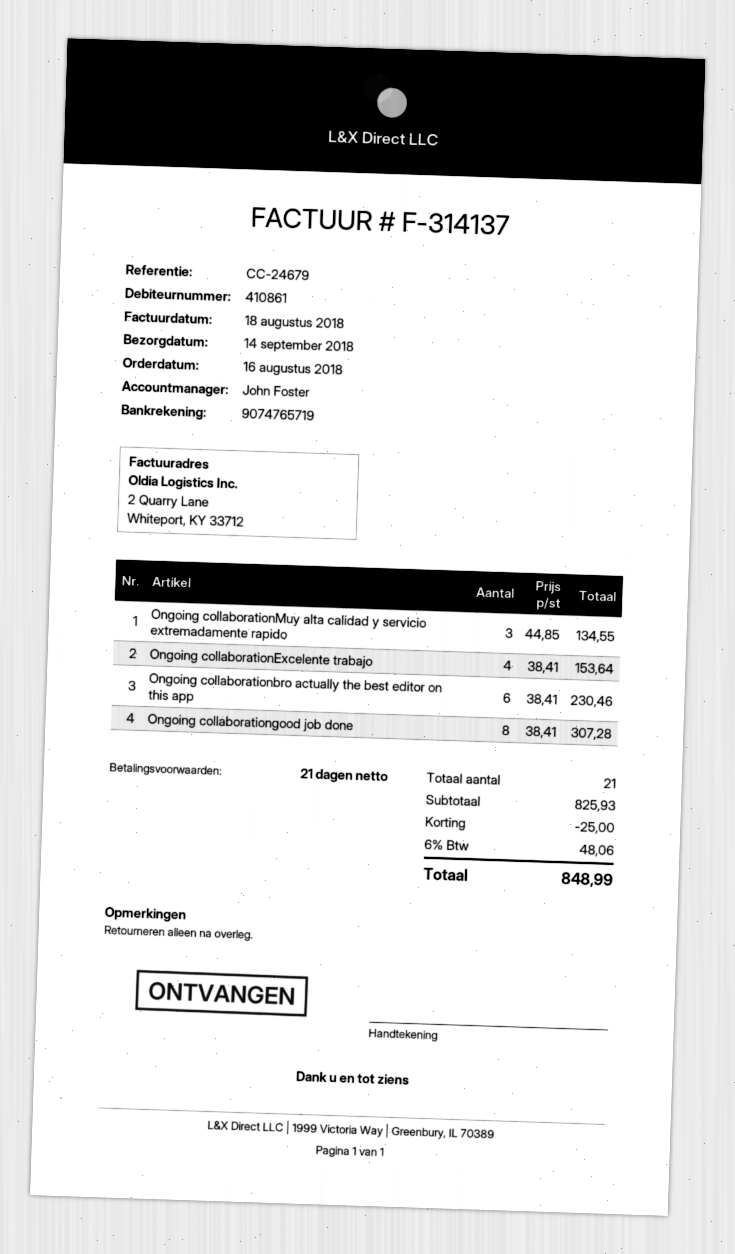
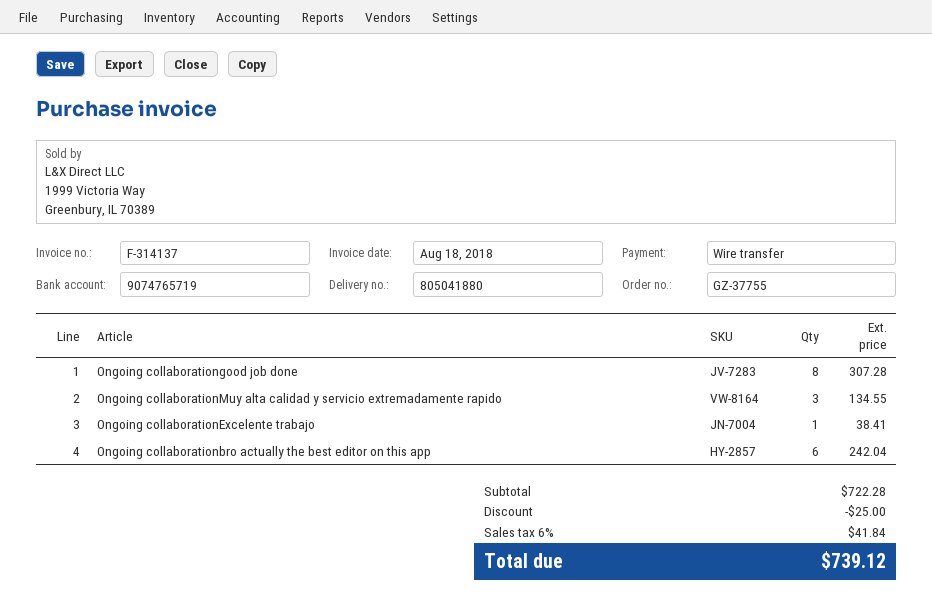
Ongoing collaborationExcelente trabajo: 4 for 153.64 -> 1 for 38.41
Ongoing collaborationbro actually the best editor on this app: 6 for 230.46 -> 6 for 242.04
subtotal: 825.93 -> 722.28
tax: 6% = 48.06 -> 6% = 41.84
total: 848.99 -> 739.12

